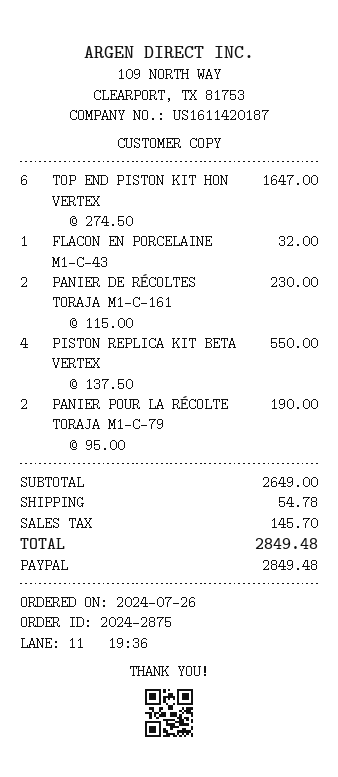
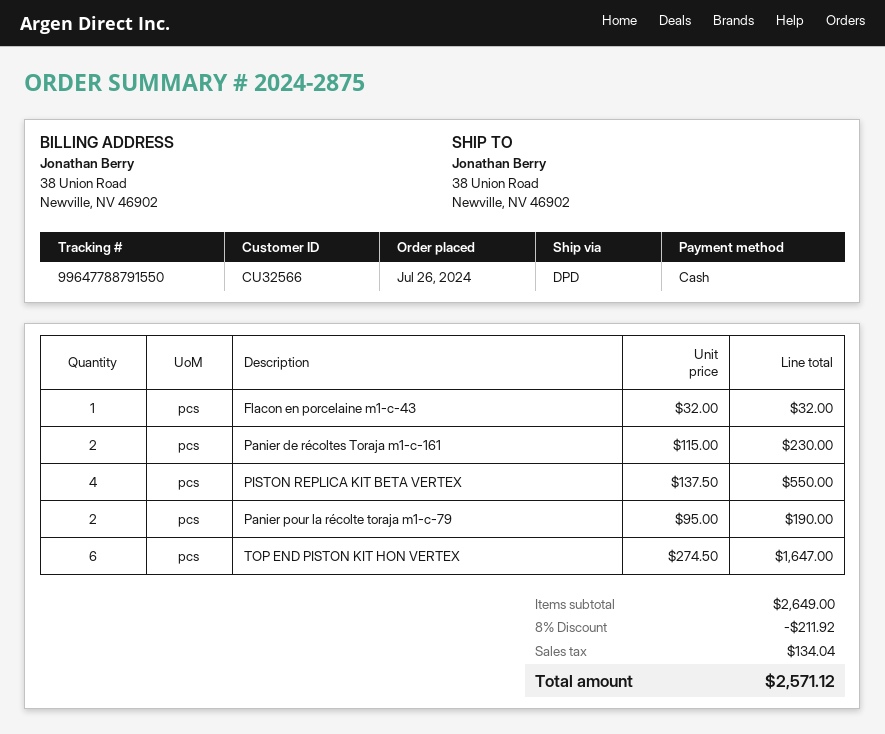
payment method: PayPal -> cash
discount: none -> 8% = 211.92
shipping: 54.78 -> none
tax: 145.70 -> 134.04
total: 2849.48 -> 2571.12

